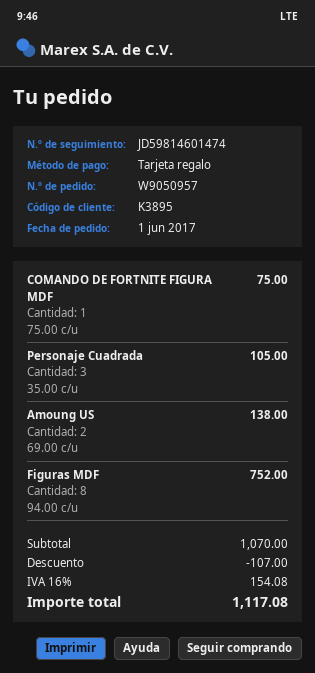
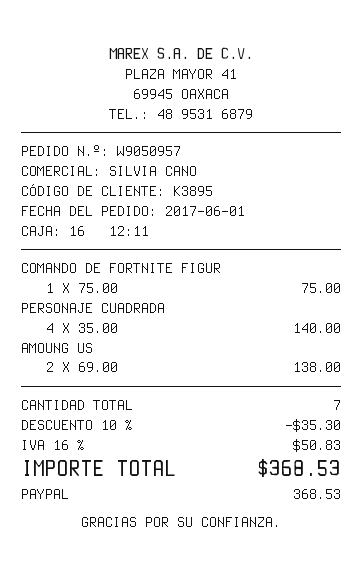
payment method: gift card -> PayPal
Personaje Cuadrada: 3 x 35.00 = 105.00 -> 4 x 35.00 = 140.00
Figuras MDF: 8 x 94.00 = 752.00 -> none
discount: 107.00 -> 35.30
tax: 16% = 154.08 -> 16% = 50.83
total: 1117.08 -> 368.53

